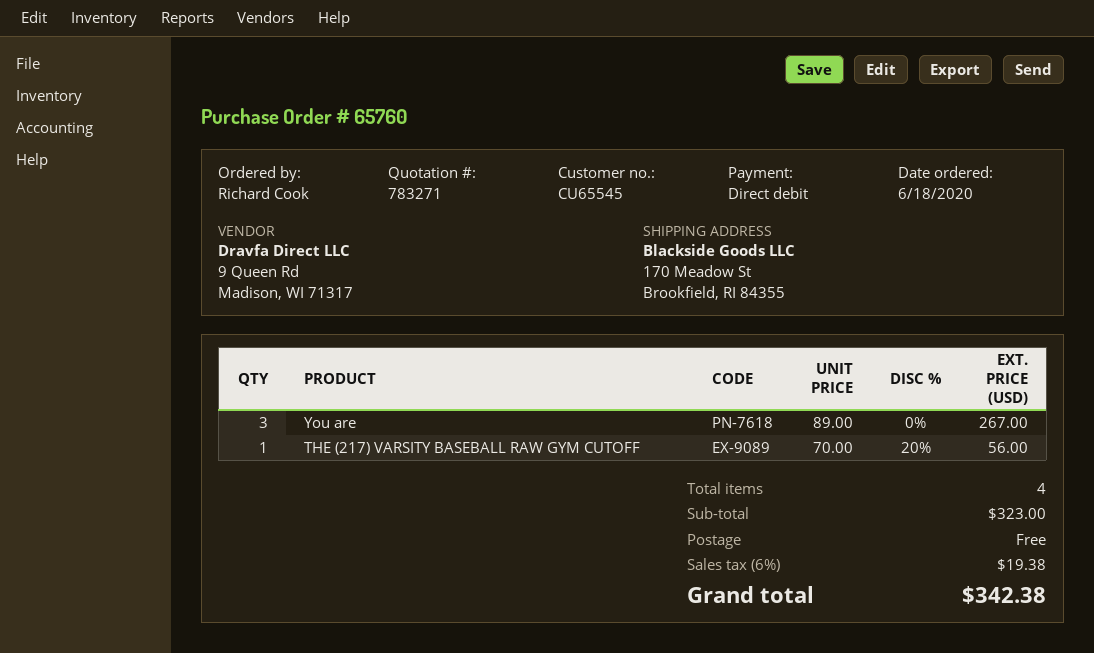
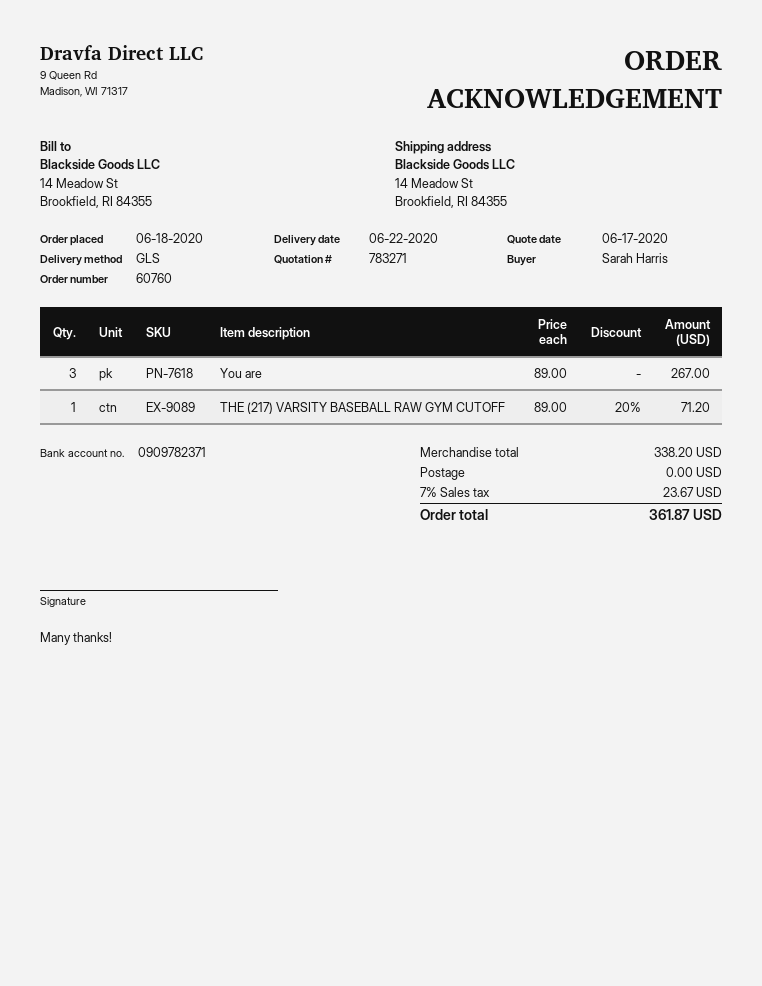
order number: 65760 -> 60760
ordered by: Richard Cook -> Sarah Harris
ship to: 170 Meadow St, Brookfield, RI 84355 -> 14 Meadow St, Brookfield, RI 84355
THE (217) VARSITY BASEBALL RAW GYM CUTOFF: 1 x 70.00 - 20% = 56.00 -> 1 x 89.00 - 20% = 71.20
subtotal: 323.00 -> 338.20
tax: 6% = 19.38 -> 7% = 23.67
total: 342.38 -> 361.87

